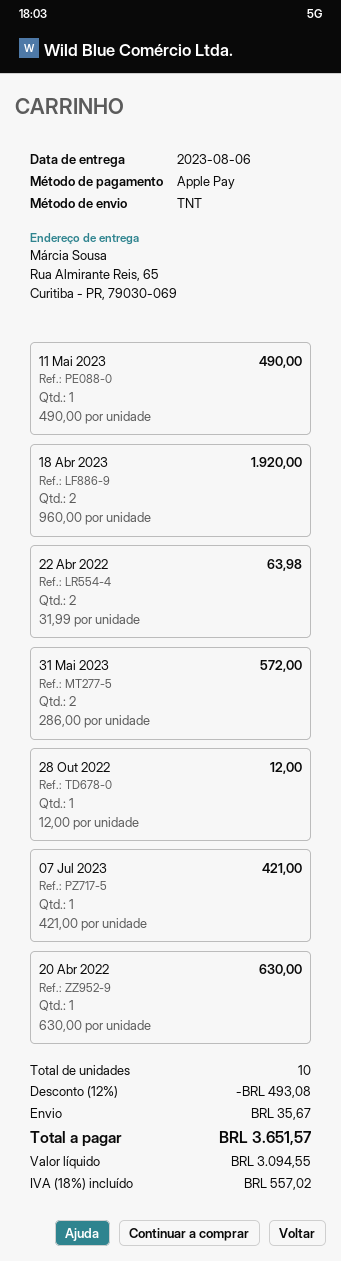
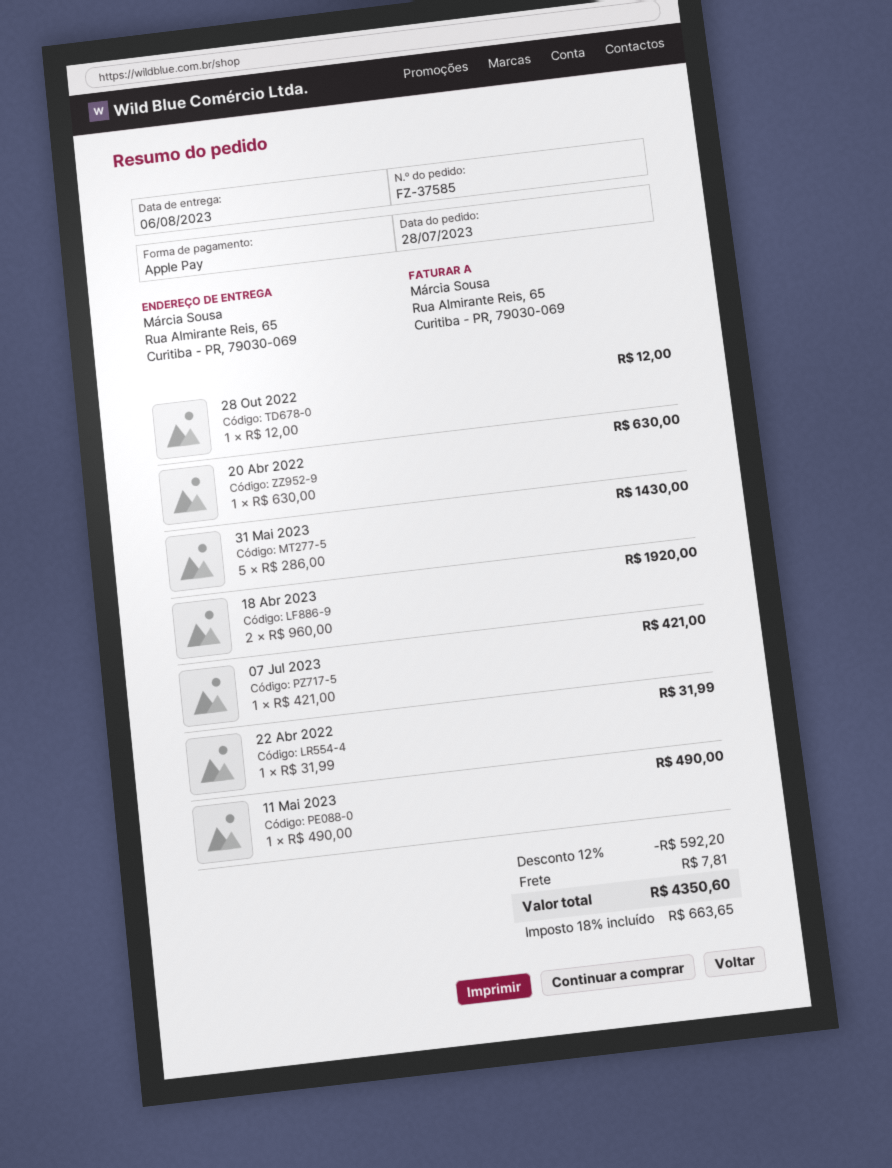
22 Abr 2022: 2 x 31.99 = 63.98 -> 1 x 31.99 = 31.99
31 Mai 2023: 2 x 286.00 = 572.00 -> 5 x 286.00 = 1430.00
discount: 12% = 493.08 -> 12% = 592.20
shipping: 35.67 -> 7.81
tax: 18% = 557.02 -> 18% = 663.65
total: 3651.57 -> 4350.60

